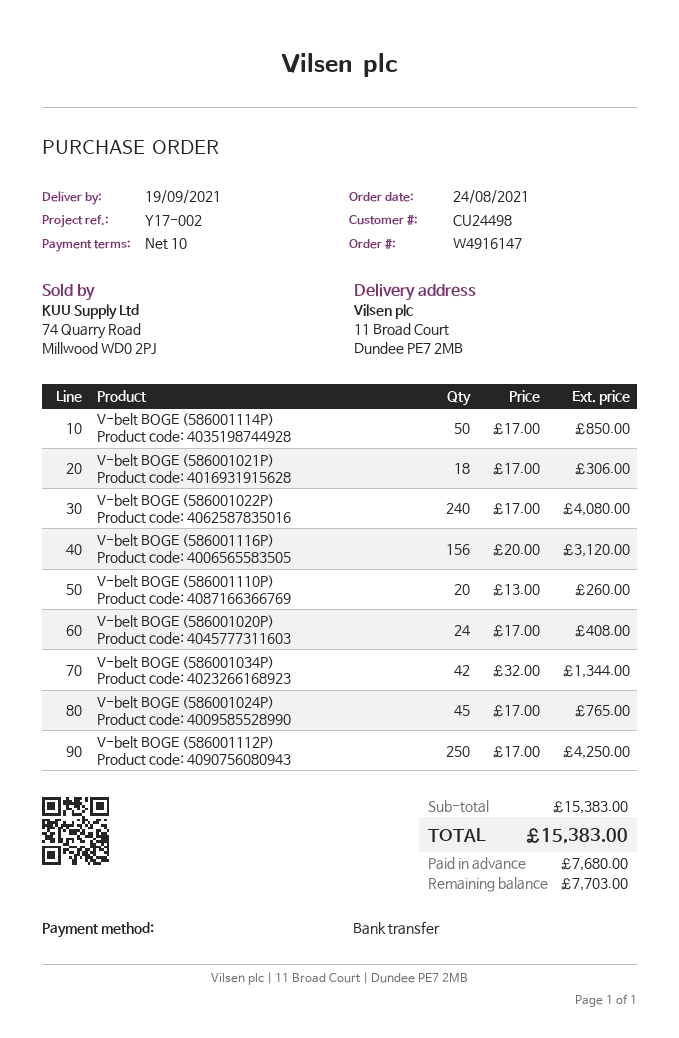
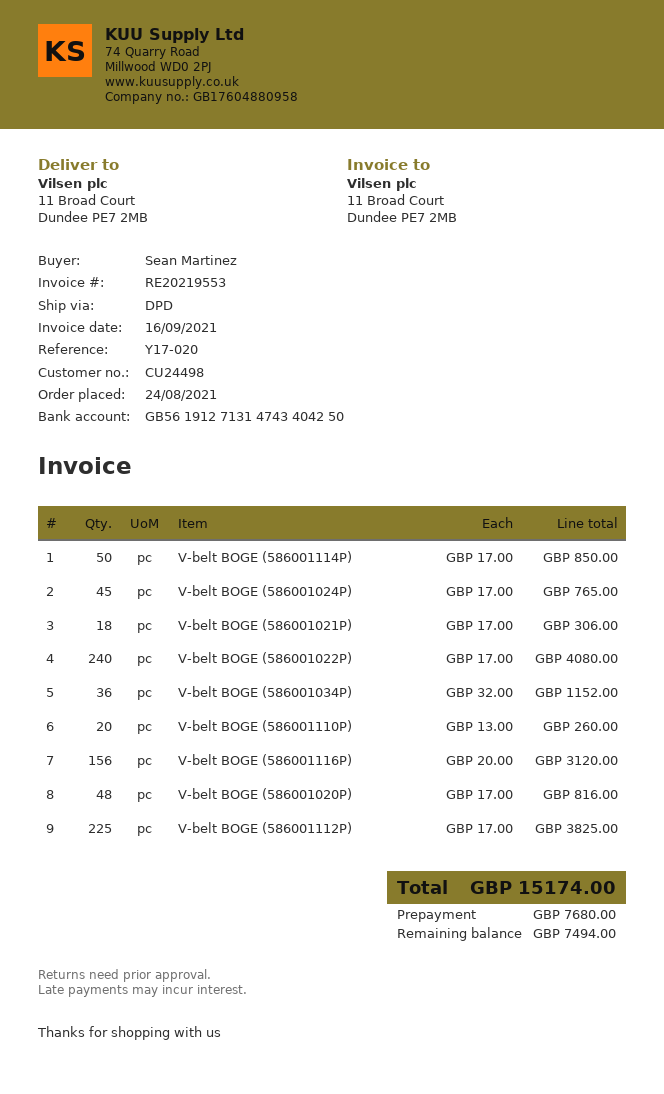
reference: Y17-002 -> Y17-020
V-belt BOGE (586001020P): 24 x 17.00 = 408.00 -> 48 x 17.00 = 816.00
V-belt BOGE (586001034P): 42 x 32.00 = 1344.00 -> 36 x 32.00 = 1152.00
V-belt BOGE (586001112P): 250 x 17.00 = 4250.00 -> 225 x 17.00 = 3825.00
total: 15383.00 -> 15174.00
balance: 7703.00 -> 7494.00

